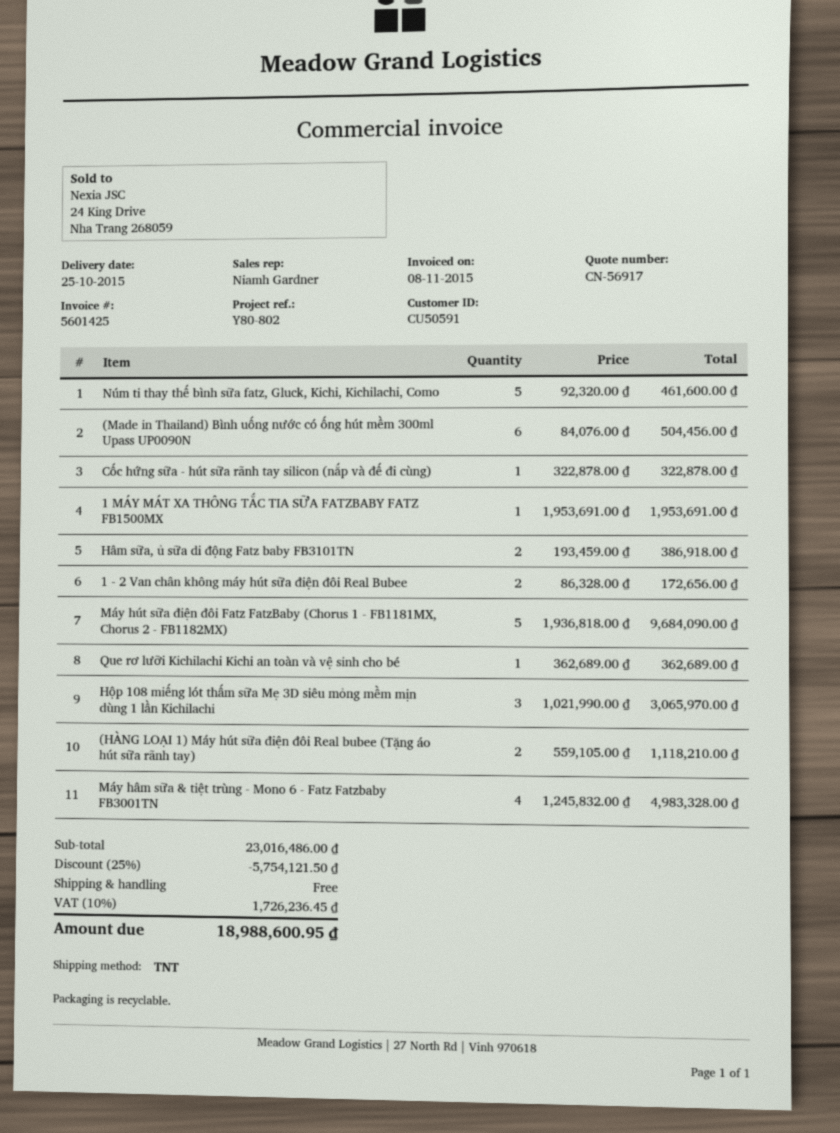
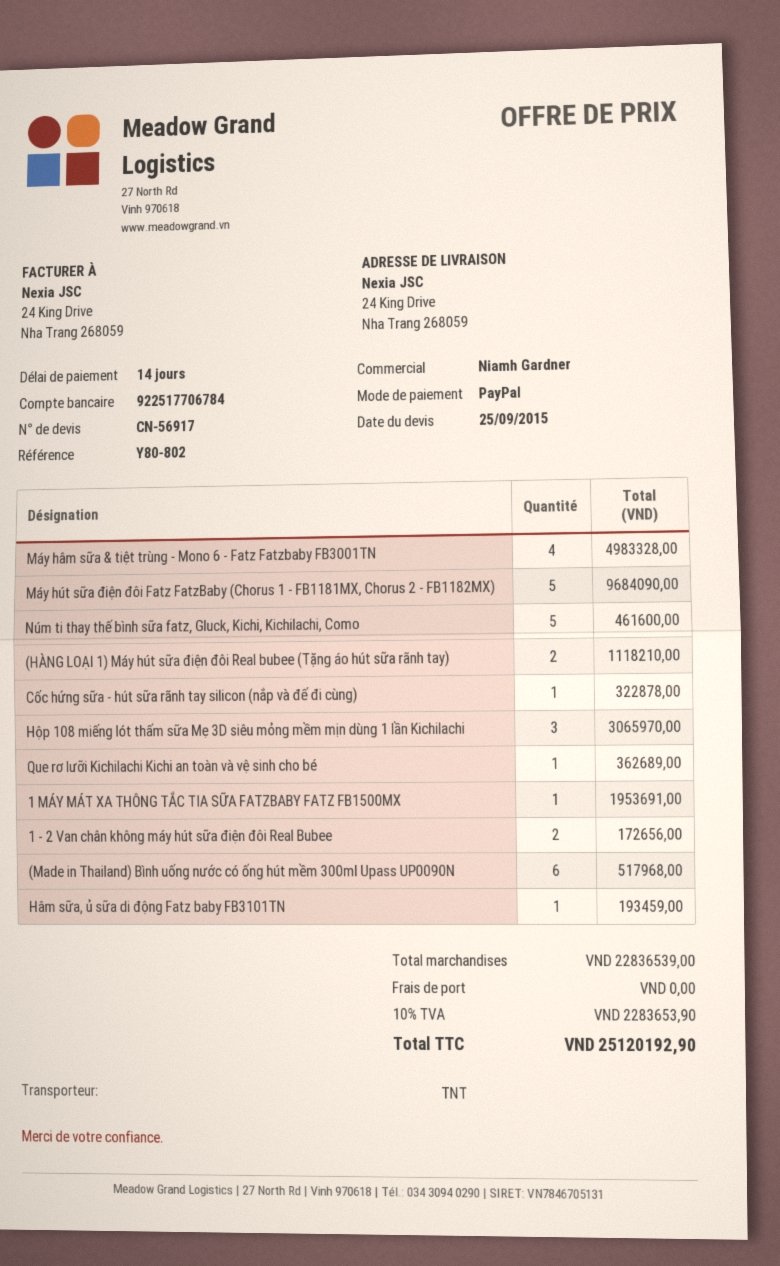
(Made in Thailand) Bình uống nước có ống hút mềm 300ml Upass UP0090N: 6 for 504456.00 -> 6 for 517968.00
Hâm sữa, ủ sữa di động Fatz baby FB3101TN: 2 for 386918.00 -> 1 for 193459.00
subtotal: 23016486.00 -> 22836539.00
discount: 25% = 5754121.50 -> none
tax: 10% = 1726236.45 -> 10% = 2283653.90
total: 18988600.95 -> 25120192.90

